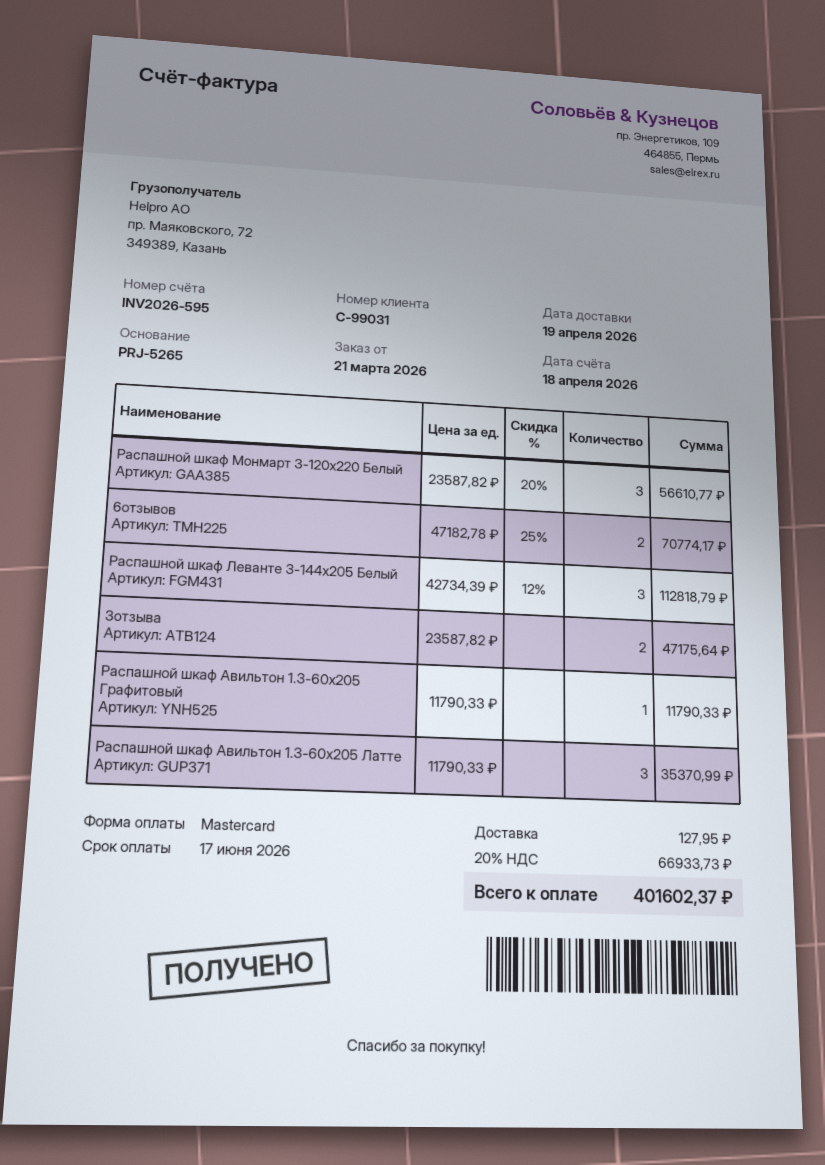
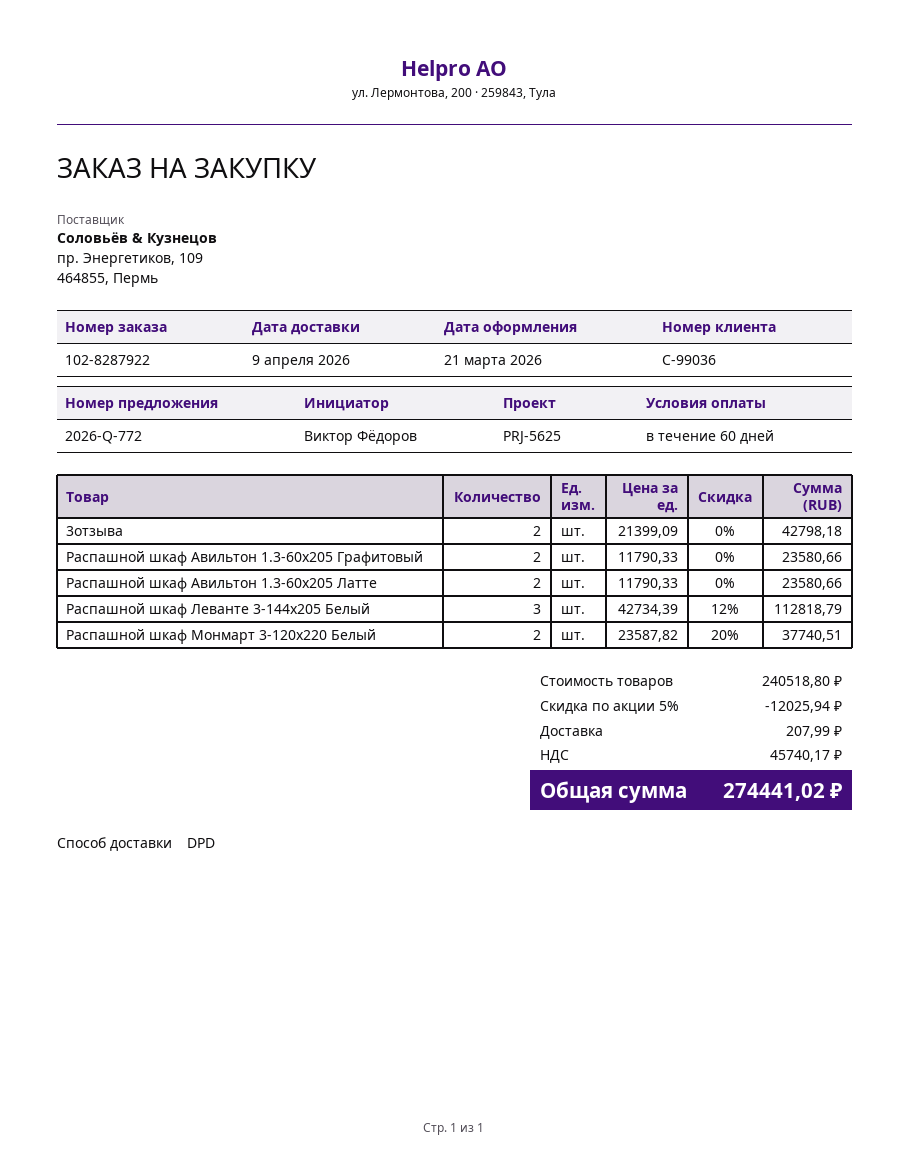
delivery date: 2026-04-19 -> 2026-04-09
customer number: C-99031 -> C-99036
reference: PRJ-5265 -> PRJ-5625
Распашной шкаф Монмарт 3-120x220 Белый: 3 x 23587.82 - 20% = 56610.77 -> 2 x 23587.82 - 20% = 37740.51
6отзывов: 2 x 47182.78 - 25% = 70774.17 -> none
3отзыва: 2 x 23587.82 = 47175.64 -> 2 x 21399.09 = 42798.18
Распашной шкаф Авильтон 1.3-60x205 Графитовый: 1 x 11790.33 = 11790.33 -> 2 x 11790.33 = 23580.66
Распашной шкаф Авильтон 1.3-60x205 Латте: 3 x 11790.33 = 35370.99 -> 2 x 11790.33 = 23580.66
discount: none -> 5% = 12025.94
shipping: 127.95 -> 207.99
tax: 66933.73 -> 45740.17
total: 401602.37 -> 274441.02

